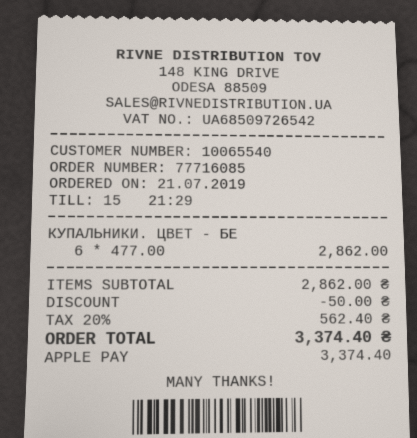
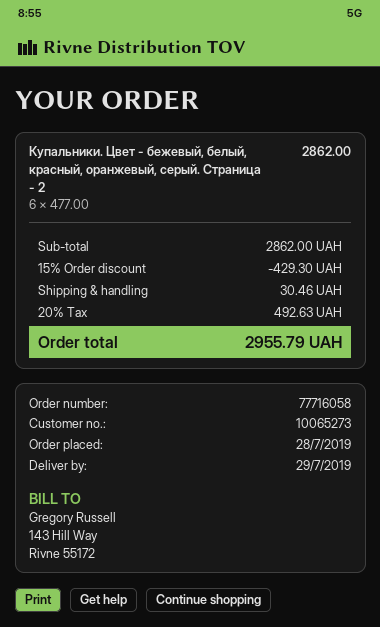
order number: 77716085 -> 77716058
order date: 2019-07-21 -> 2019-07-28
customer number: 10065540 -> 10065273
discount: 50.00 -> 429.30
shipping: none -> 30.46
tax: 20% = 562.40 -> 20% = 492.63
total: 3374.40 -> 2955.79

